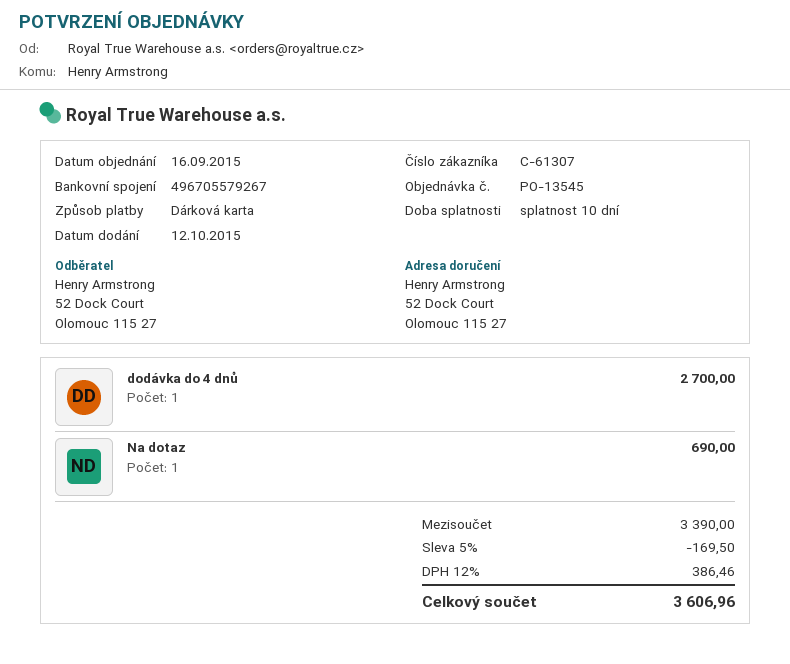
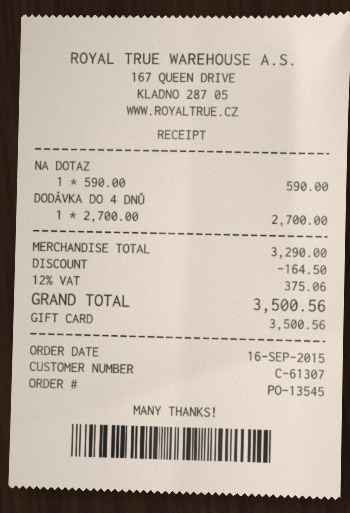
Na dotaz: 1 for 690.00 -> 1 for 590.00
subtotal: 3390.00 -> 3290.00
discount: 169.50 -> 164.50
tax: 12% = 386.46 -> 12% = 375.06
total: 3606.96 -> 3500.56

